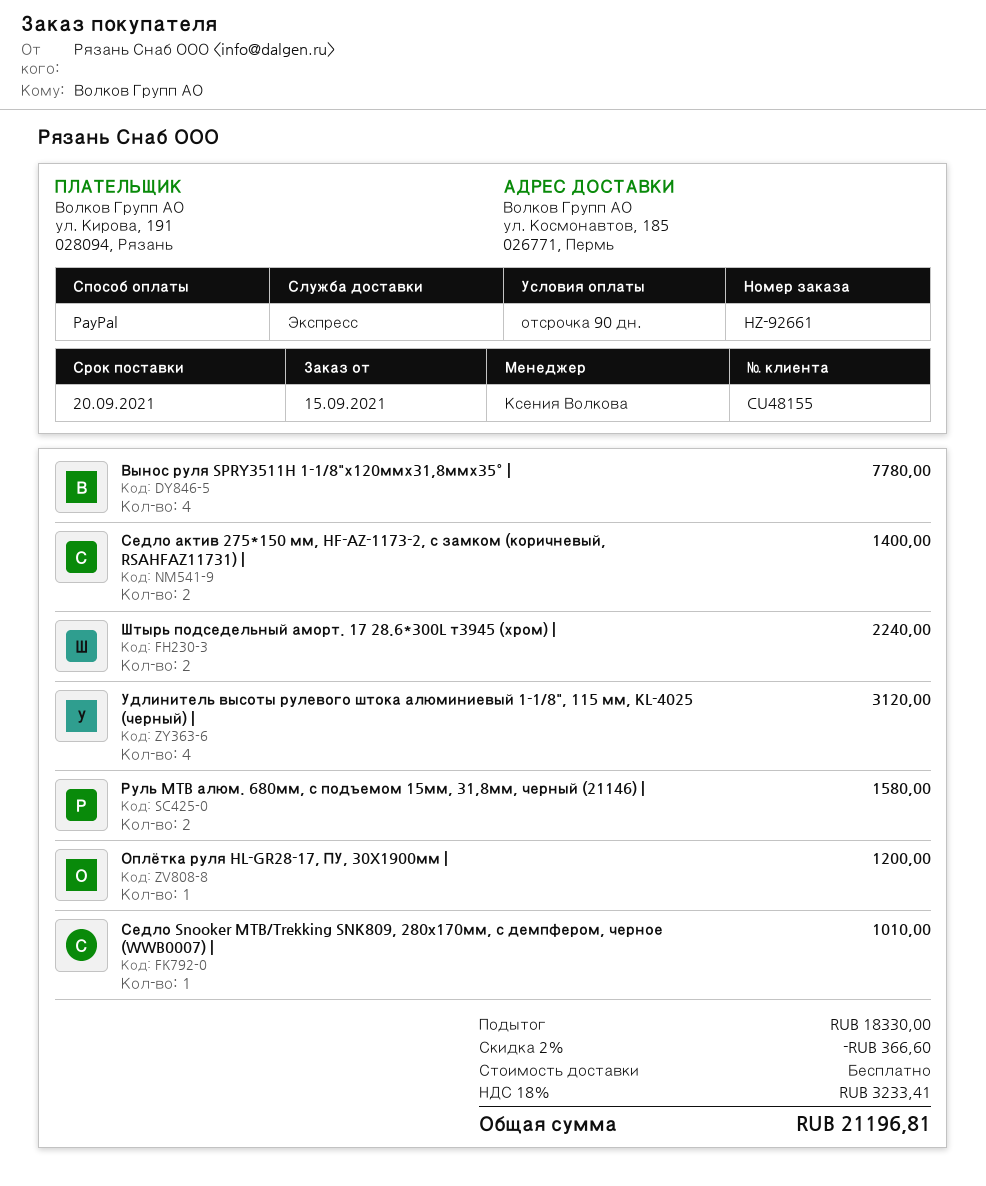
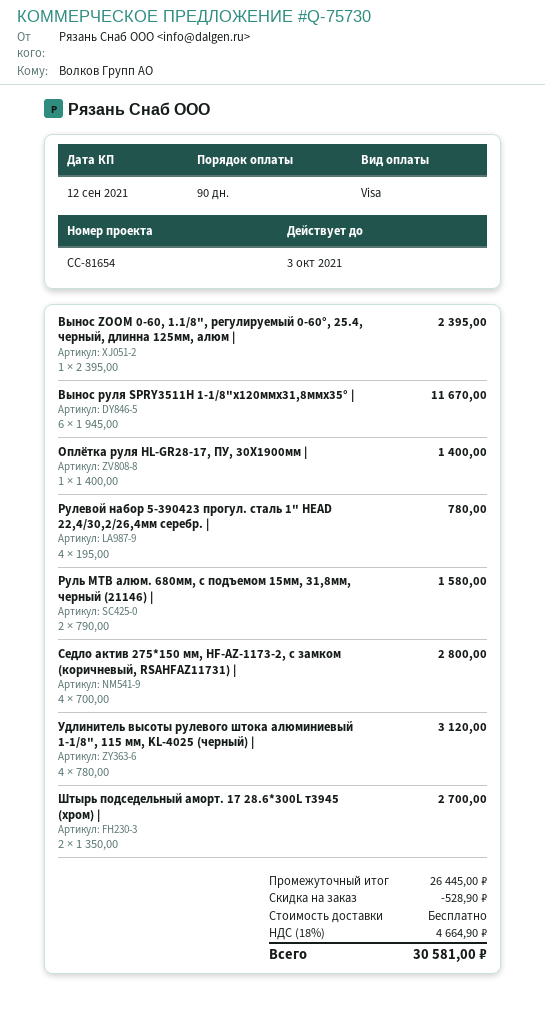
payment method: PayPal -> Visa
Вынос руля SPRY3511H 1-1/8"х120ммх31,8ммх35° |: 4 for 7780.00 -> 6 for 11670.00
Седло актив 275*150 мм, HF-AZ-1173-2, с замком (коричневый, RSAHFAZ11731) |: 2 for 1400.00 -> 4 for 2800.00
Штырь подседельный аморт. 17 28.6*300L т3945 (хром) |: 2 for 2240.00 -> 2 for 2700.00
Оплётка руля HL-GR28-17, ПУ, 30X1900мм |: 1 for 1200.00 -> 1 for 1400.00
Седло Snooker MTB/Trekking SNK809, 280x170мм, с демпфером, черное (WWB0007) |: 1 for 1010.00 -> none
Вынос ZOOM 0-60, 1.1/8", регулируемый 0-60°, 25.4, черный, длинна 125мм, алюм |: none -> 1 for 2395.00
Рулевой набор 5-390423 прогул. сталь 1" HEAD 22,4/30,2/26,4мм серебр. |: none -> 4 for 780.00
subtotal: 18330.00 -> 26445.00
discount: 366.60 -> 528.90
tax: 18% = 3233.41 -> 18% = 4664.90
total: 21196.81 -> 30581.00

